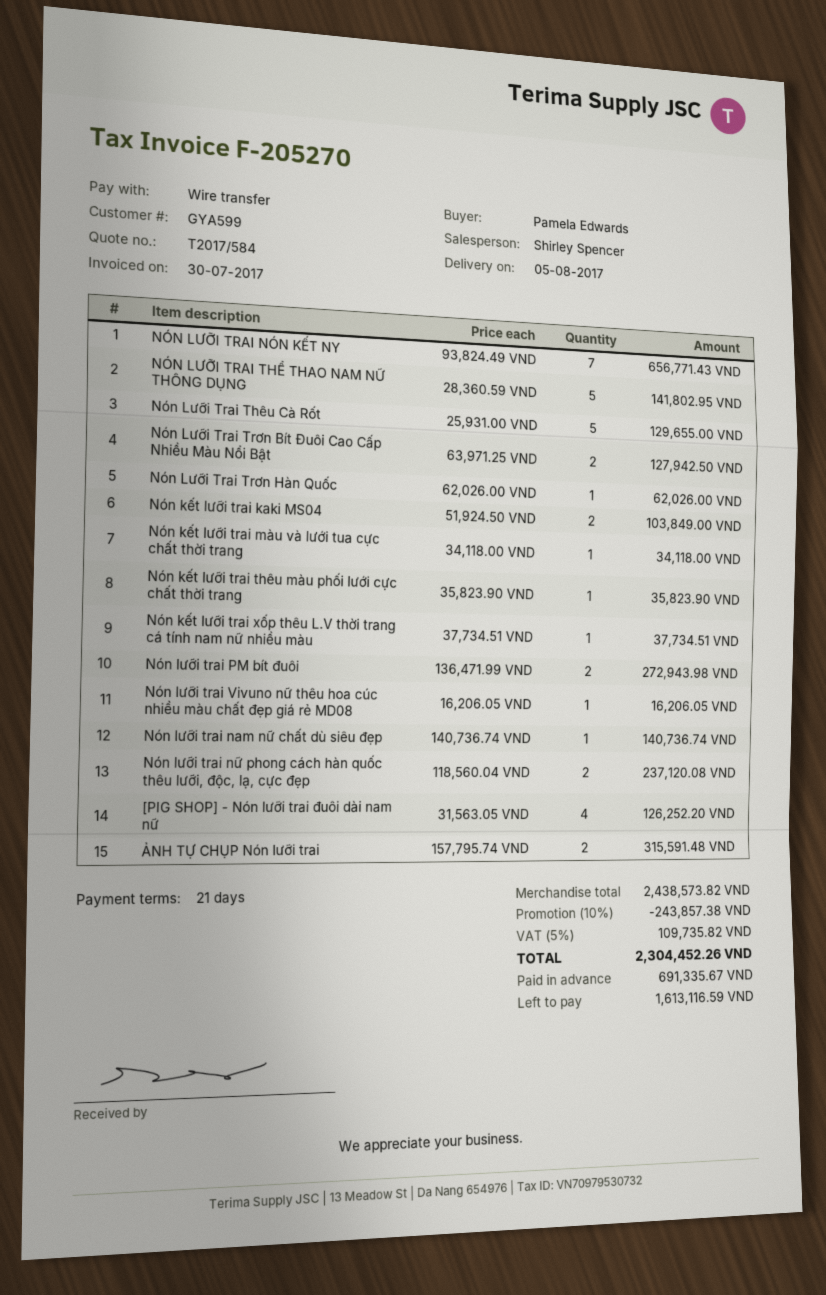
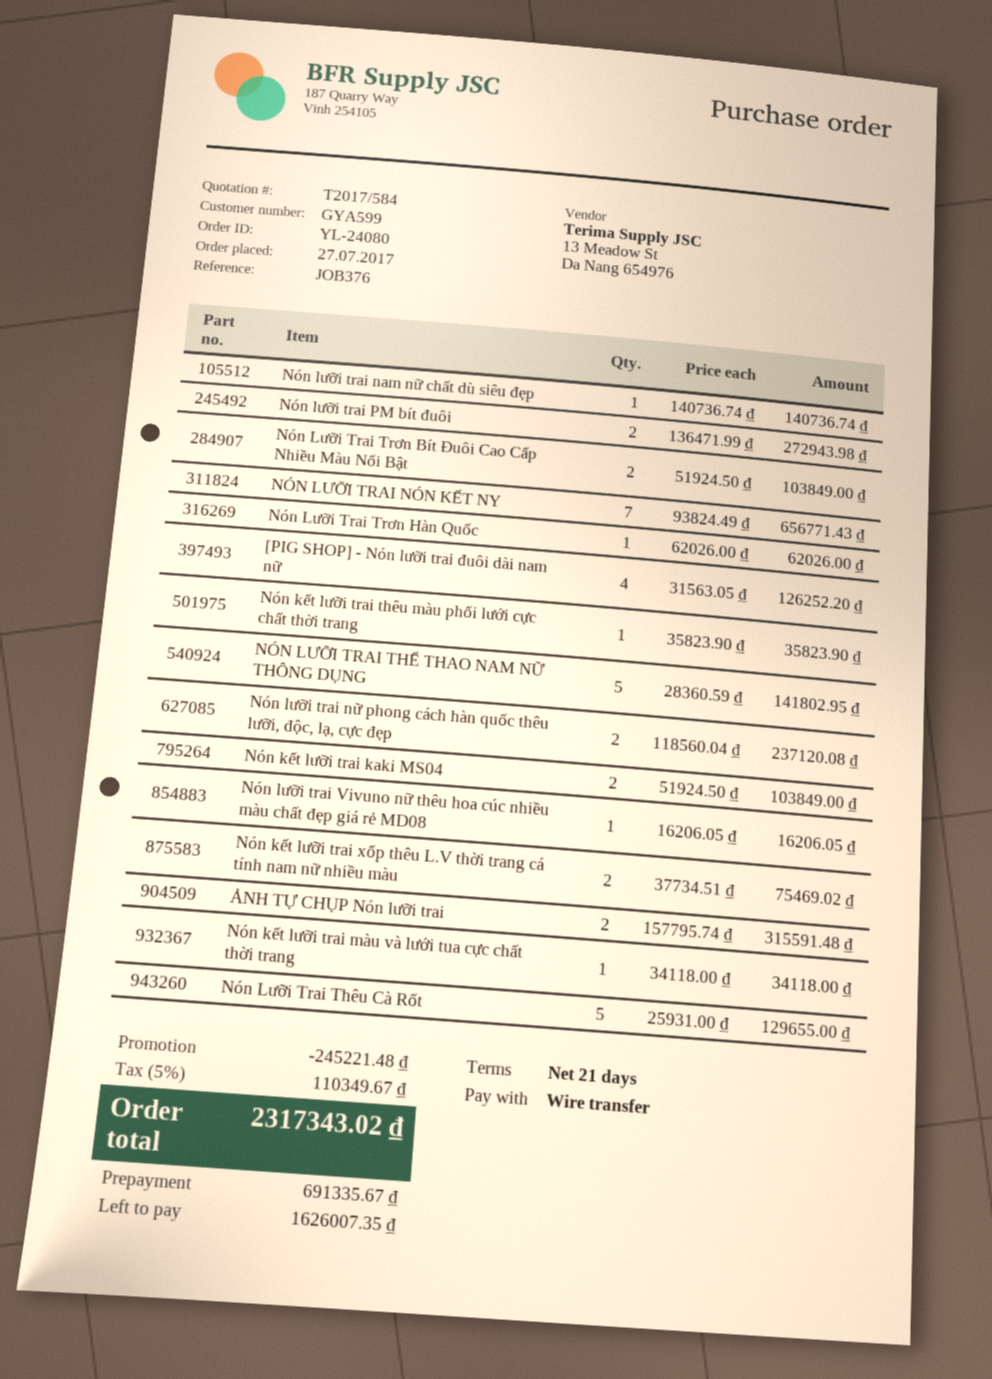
Nón Lưỡi Trai Trơn Bít Đuôi Cao Cấp Nhiều Màu Nổi Bật: 2 x 63971.25 = 127942.50 -> 2 x 51924.50 = 103849.00
Nón kết lưỡi trai xốp thêu L.V thời trang cá tính nam nữ nhiều màu: 1 x 37734.51 = 37734.51 -> 2 x 37734.51 = 75469.02
discount: 243857.38 -> 245221.48
tax: 5% = 109735.82 -> 5% = 110349.67
total: 2304452.26 -> 2317343.02
balance: 1613116.59 -> 1626007.35

